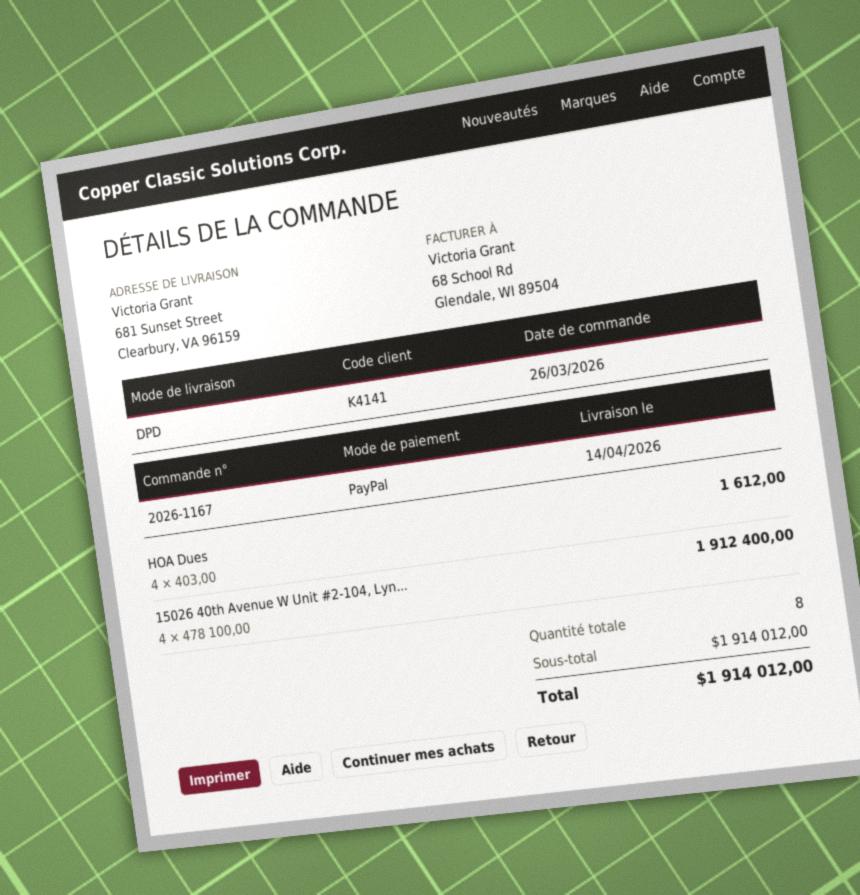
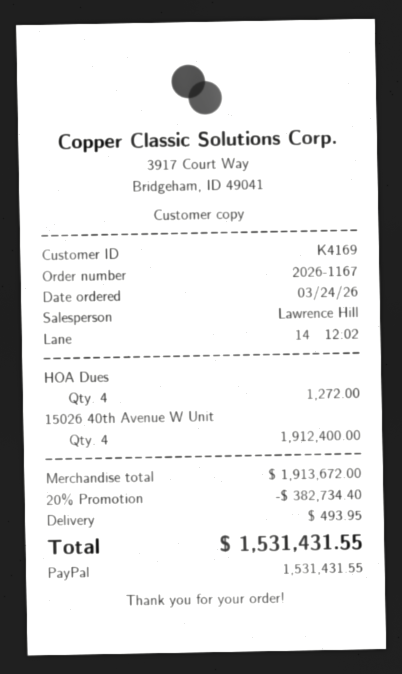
order date: 2026-03-26 -> 2026-03-24
customer number: K4141 -> K4169
HOA Dues: 4 for 1612.00 -> 4 for 1272.00
subtotal: 1914012.00 -> 1913672.00
discount: none -> 20% = 382734.40
shipping: none -> 493.95
total: 1914012.00 -> 1531431.55

